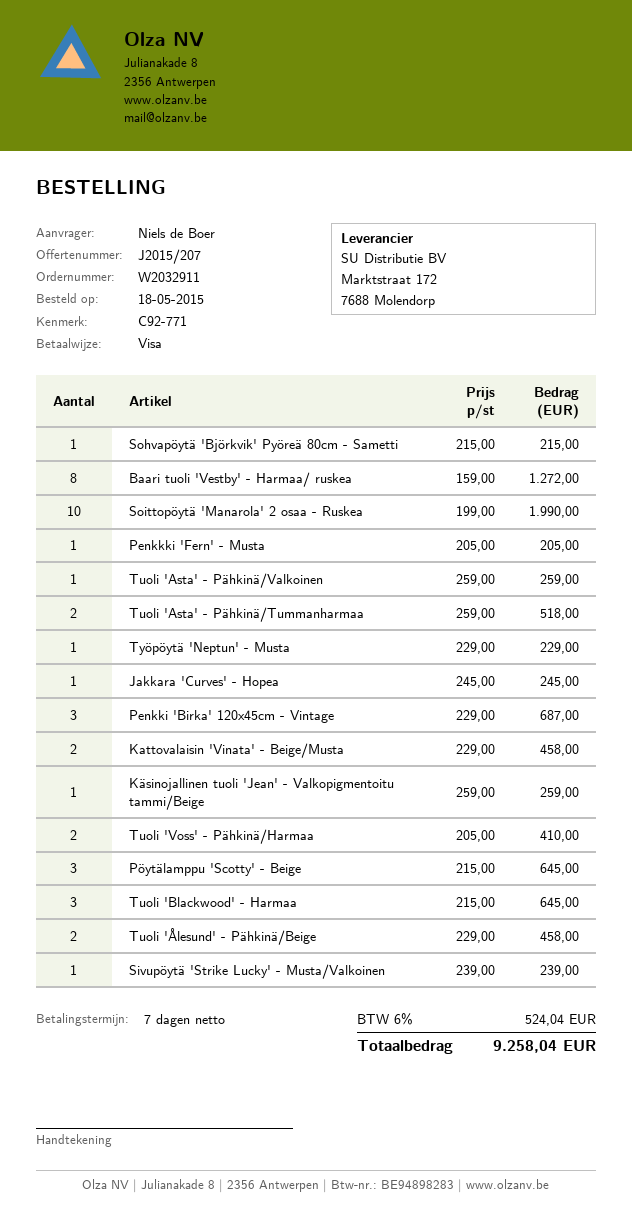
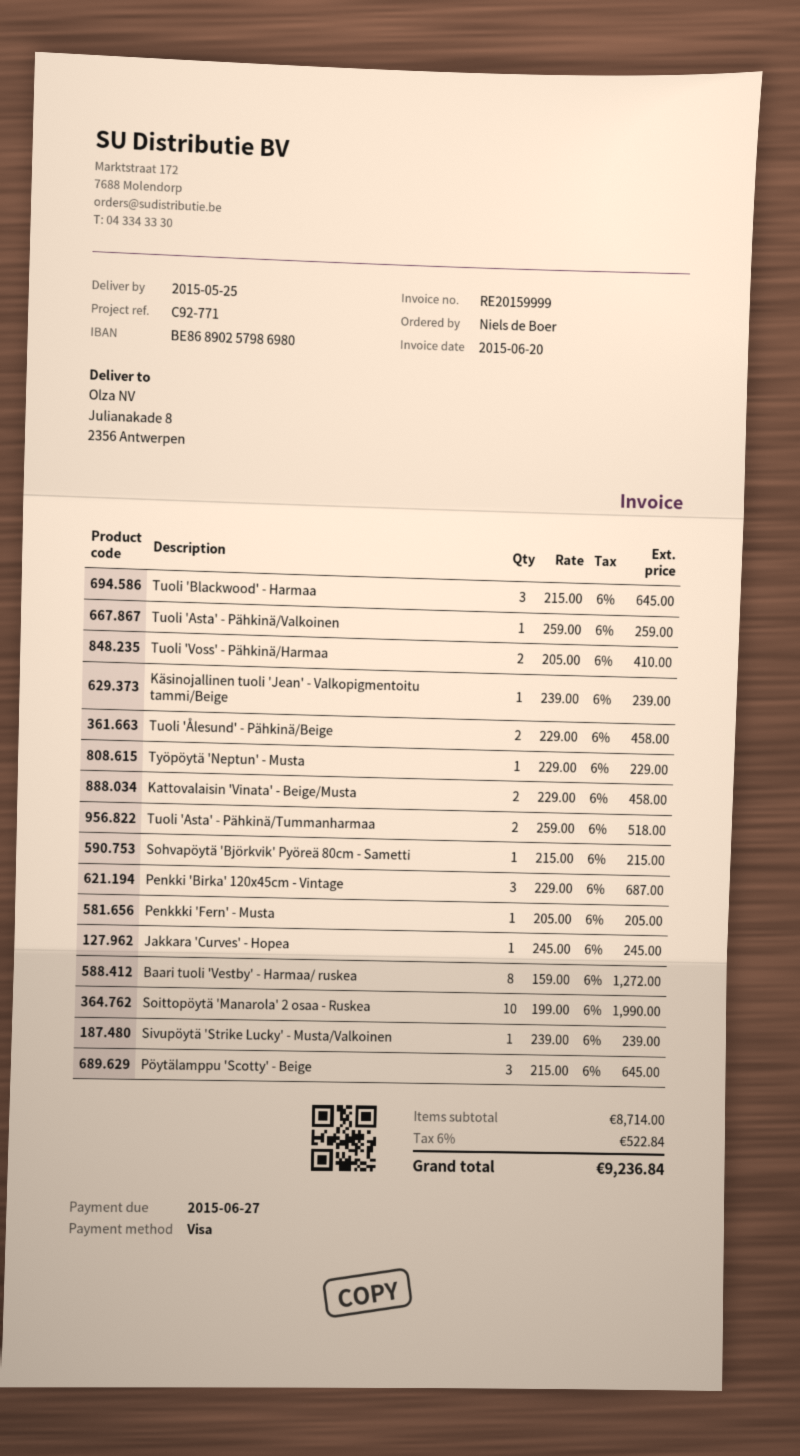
Käsinojallinen tuoli 'Jean' - Valkopigmentoitu tammi/Beige: 1 x 259.00 = 259.00 -> 1 x 239.00 = 239.00
tax: 6% = 524.04 -> 6% = 522.84
total: 9258.04 -> 9236.84

